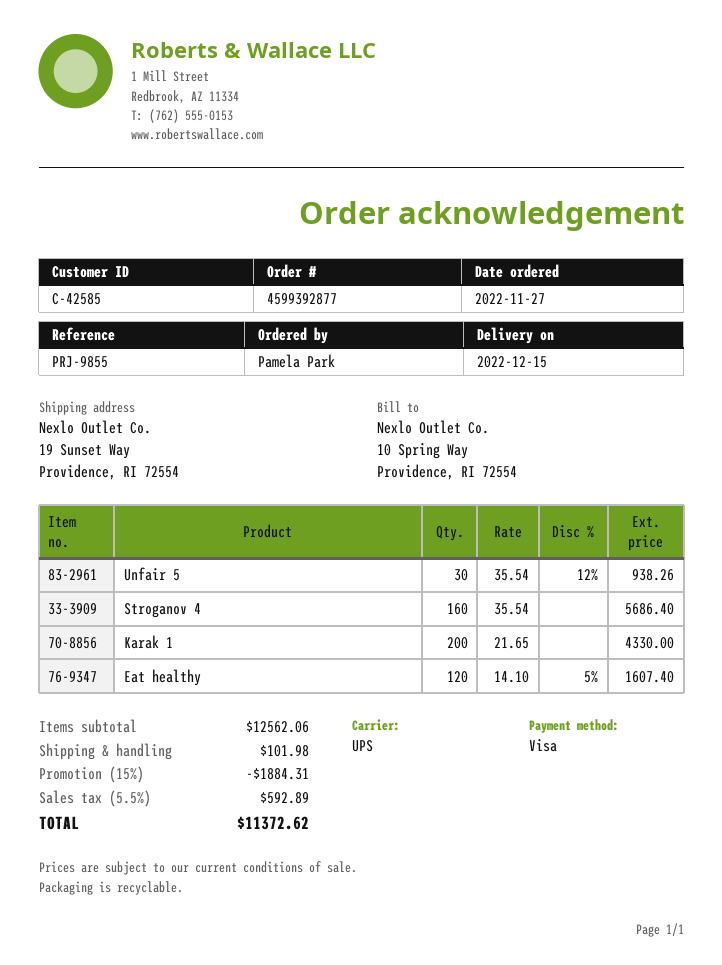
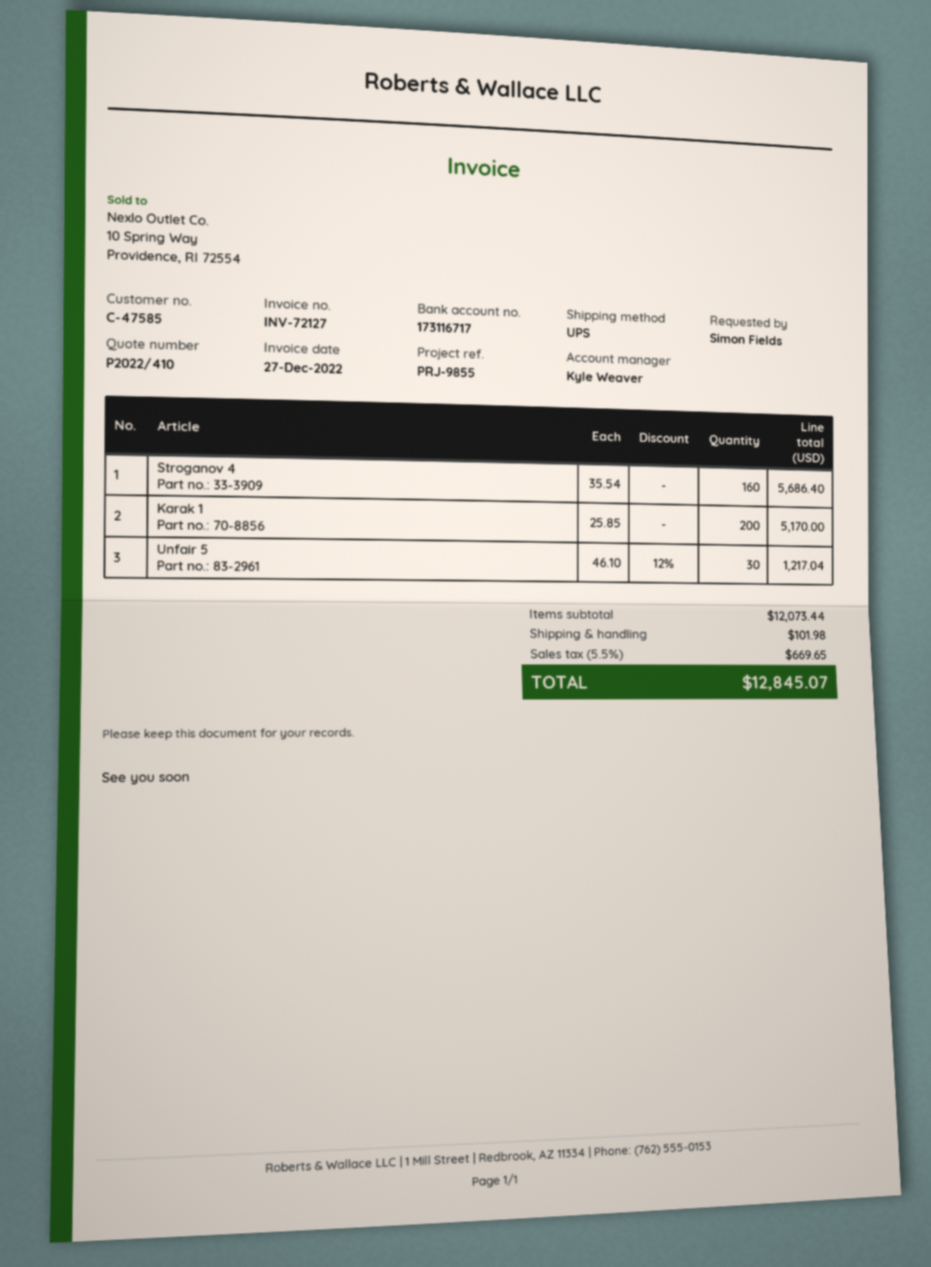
customer number: C-42585 -> C-47585
ordered by: Pamela Park -> Simon Fields
Unfair 5: 30 x 35.54 - 12% = 938.26 -> 30 x 46.10 - 12% = 1217.04
Karak 1: 200 x 21.65 = 4330.00 -> 200 x 25.85 = 5170.00
Eat healthy: 120 x 14.10 - 5% = 1607.40 -> none
subtotal: 12562.06 -> 12073.44
discount: 15% = 1884.31 -> none
tax: 5.5% = 592.89 -> 5.5% = 669.65
total: 11372.62 -> 12845.07

